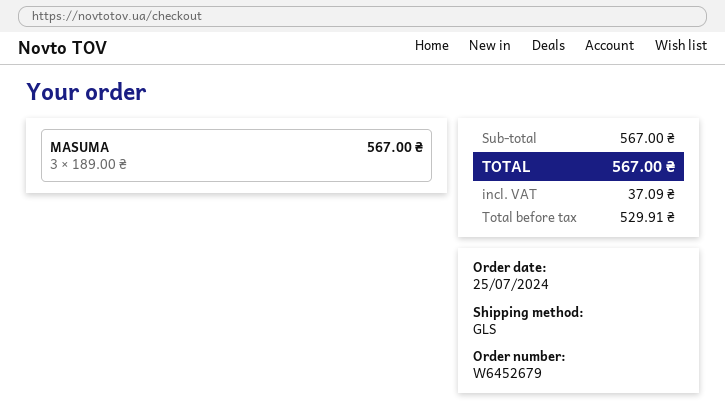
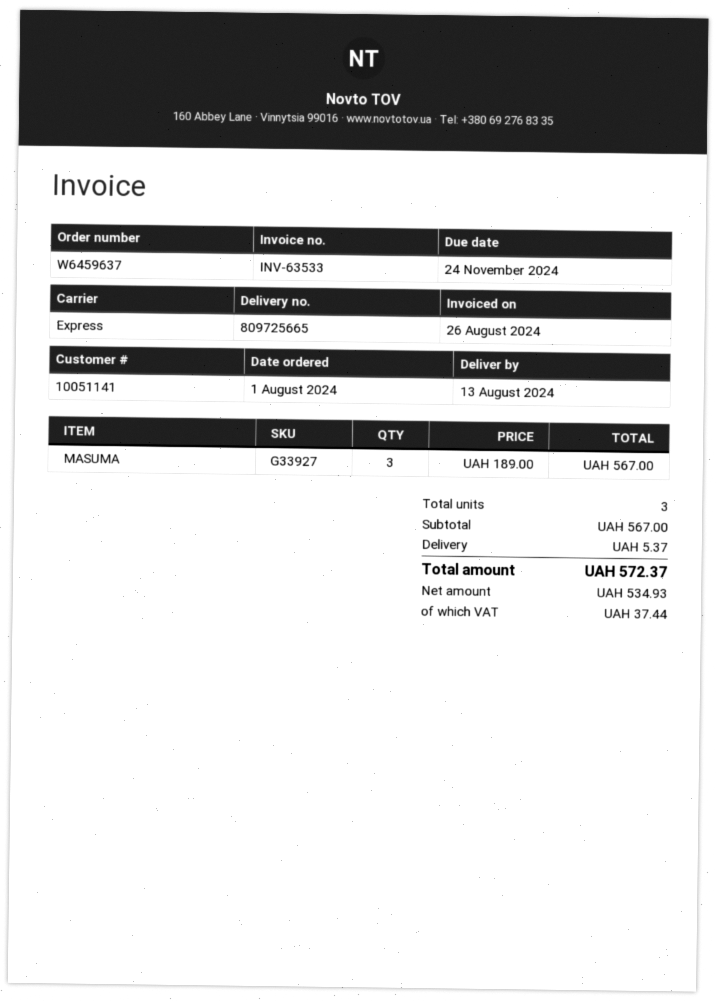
order number: W6452679 -> W6459637
order date: 2024-07-25 -> 2024-08-01
shipping method: GLS -> express
shipping: none -> 5.37
net: 529.91 -> 534.93
tax: 37.09 -> 37.44
total: 567.00 -> 572.37

